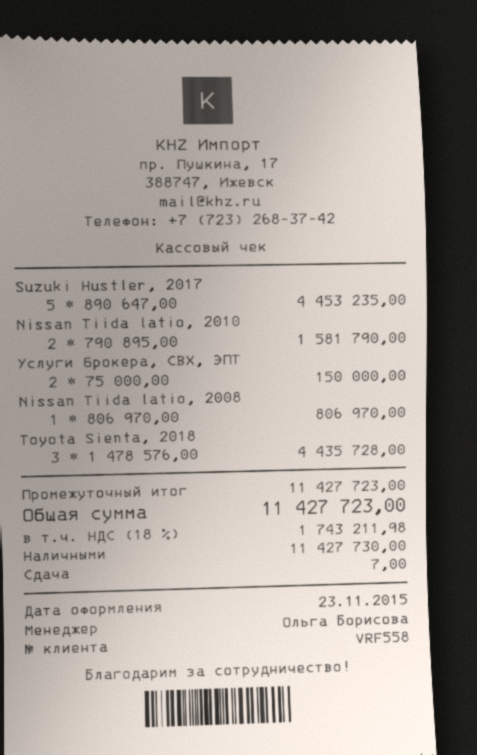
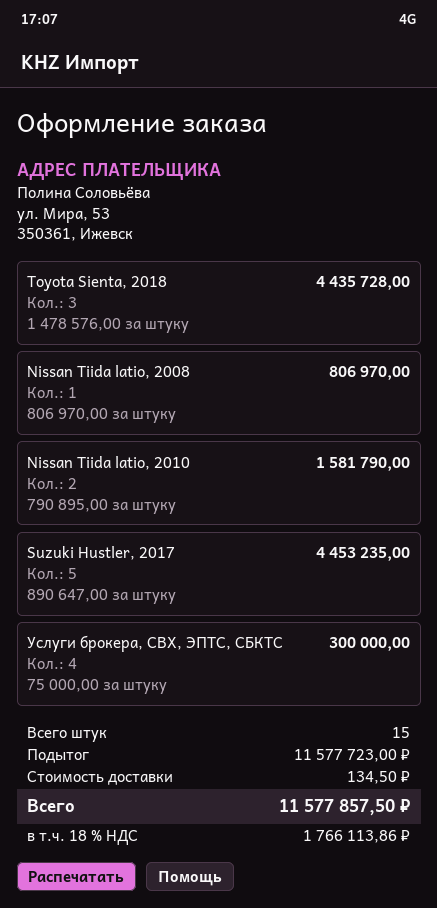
Услуги брокера, СВХ, ЭПТ: 2 x 75000.00 = 150000.00 -> 4 x 75000.00 = 300000.00
subtotal: 11427723.00 -> 11577723.00
shipping: none -> 134.50
tax: 18% = 1743211.98 -> 18% = 1766113.86
total: 11427723.00 -> 11577857.50

